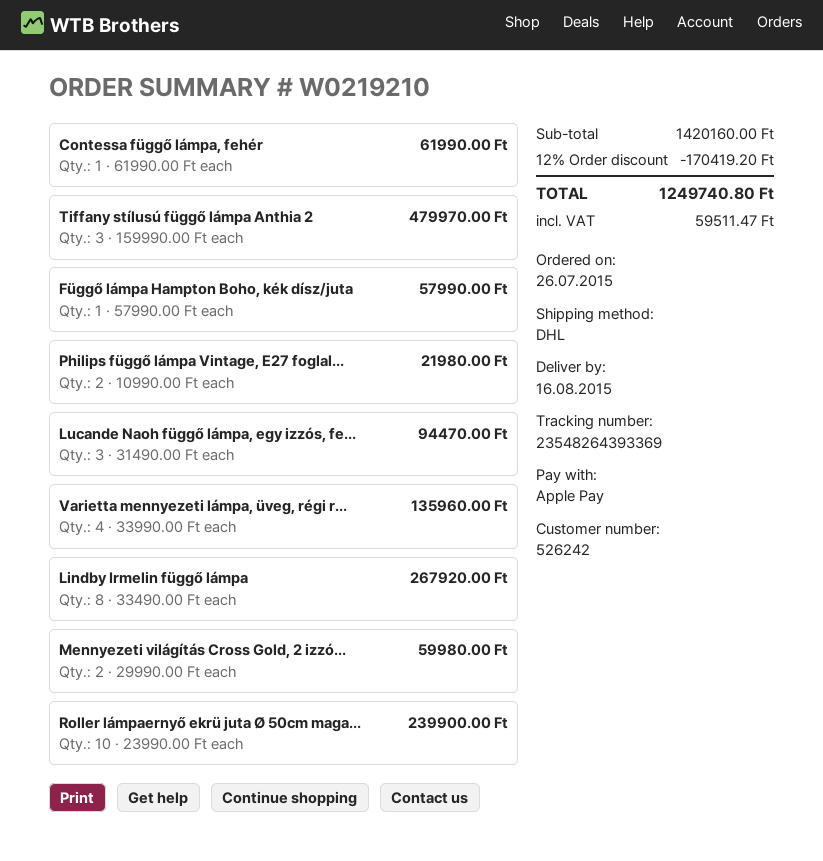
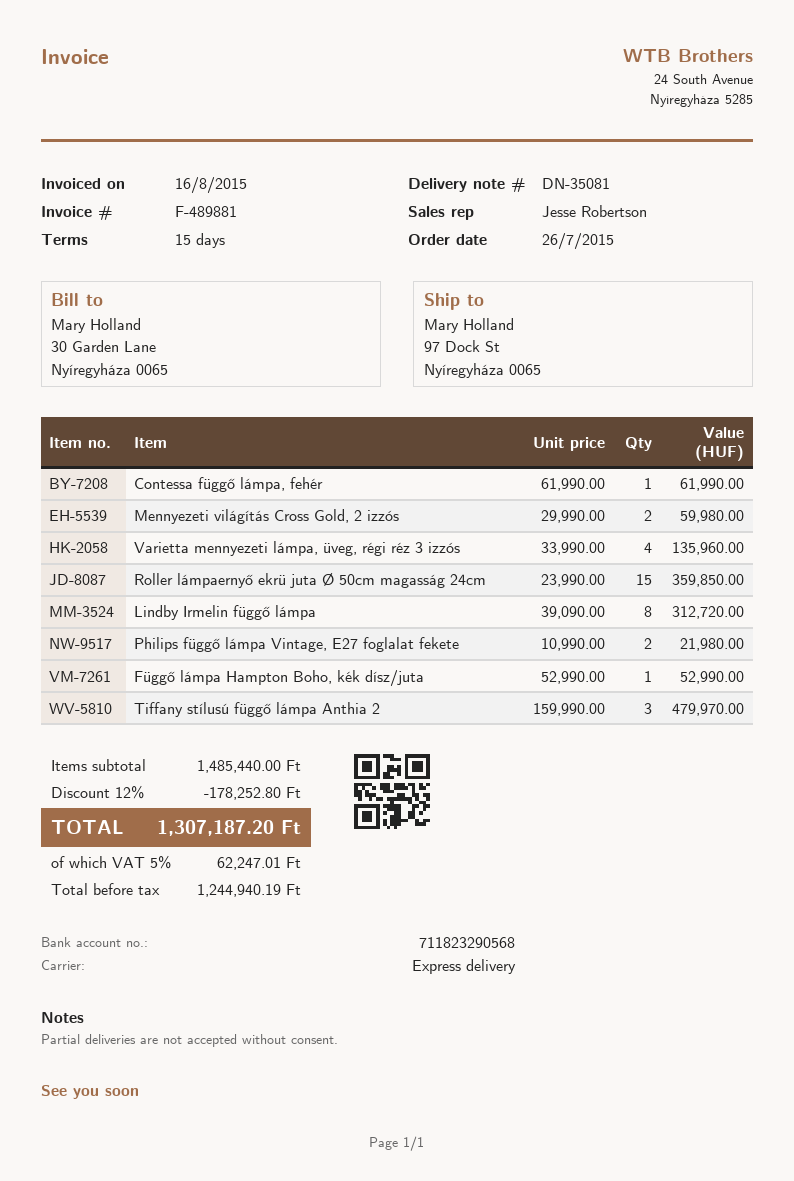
shipping method: DHL -> express
Függő lámpa Hampton Boho, kék dísz/juta: 1 x 57990.00 = 57990.00 -> 1 x 52990.00 = 52990.00
Lucande Naoh függő lámpa, egy izzós, fe...: 3 x 31490.00 = 94470.00 -> none
Lindby Irmelin függő lámpa: 8 x 33490.00 = 267920.00 -> 8 x 39090.00 = 312720.00
Roller lámpaernyő ekrü juta Ø 50cm maga...: 10 x 23990.00 = 239900.00 -> 15 x 23990.00 = 359850.00
subtotal: 1420160.00 -> 1485440.00
discount: 12% = 170419.20 -> 12% = 178252.80
tax: 59511.47 -> 62247.01
total: 1249740.80 -> 1307187.20

